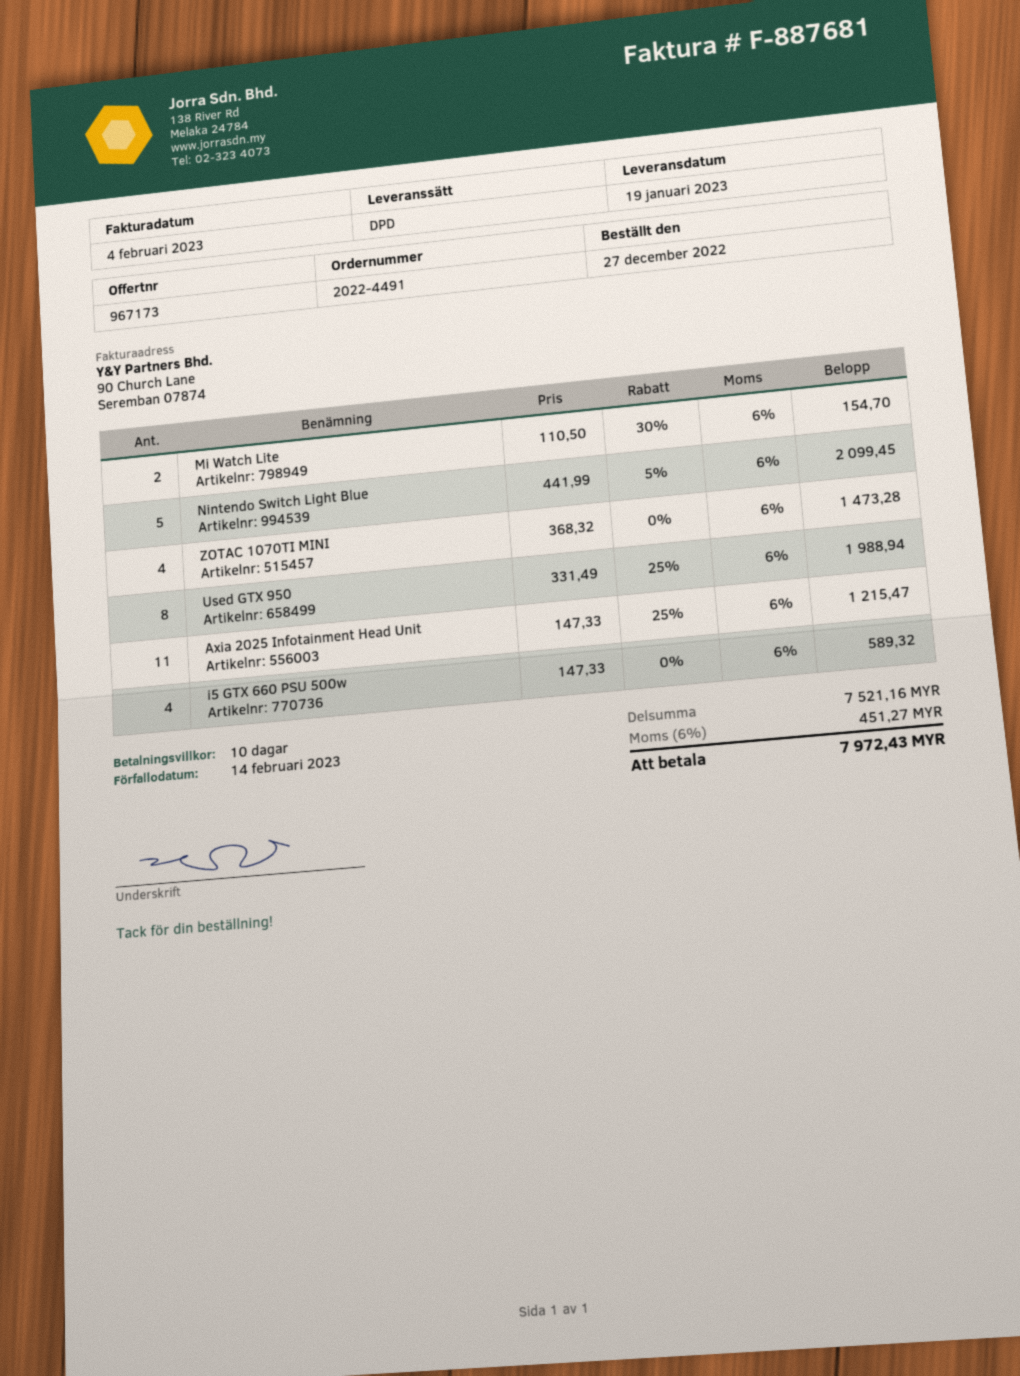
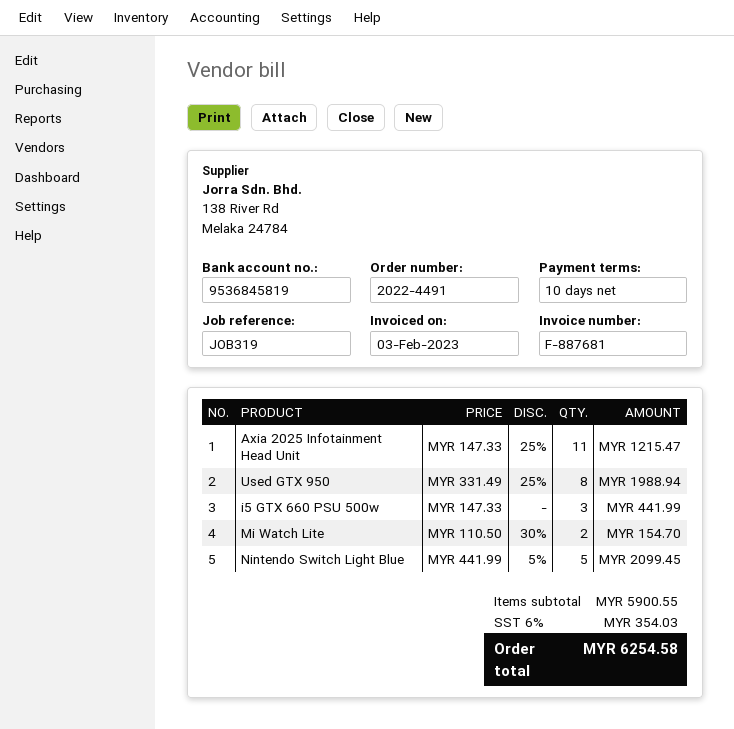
invoice date: 2023-02-04 -> 2023-02-03
ZOTAC 1070TI MINI: 4 x 368.32 = 1473.28 -> none
i5 GTX 660 PSU 500w: 4 x 147.33 = 589.32 -> 3 x 147.33 = 441.99
subtotal: 7521.16 -> 5900.55
tax: 6% = 451.27 -> 6% = 354.03
total: 7972.43 -> 6254.58

